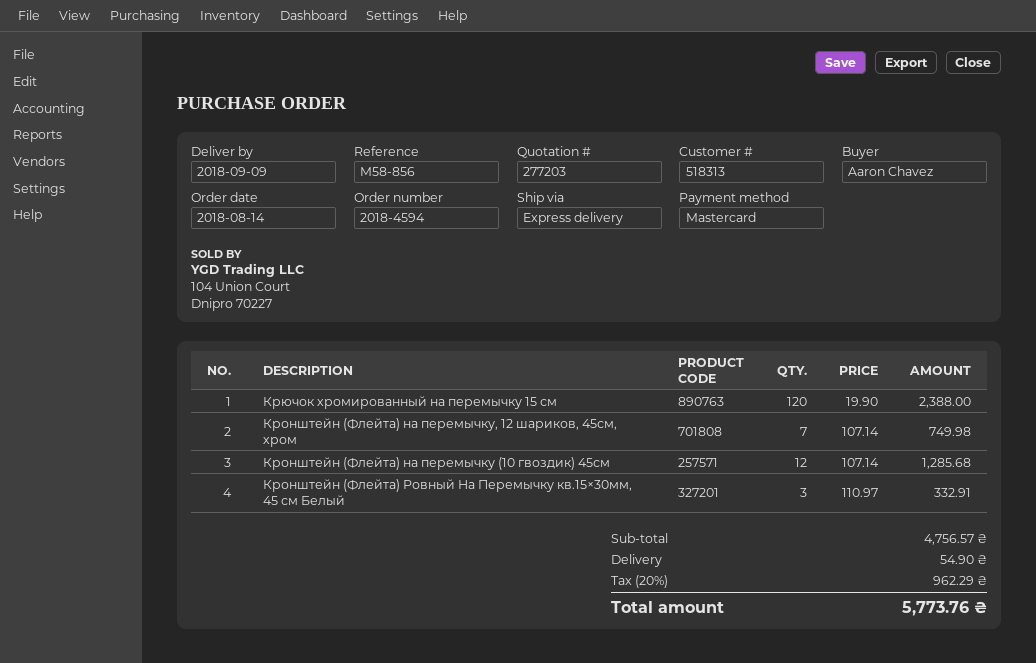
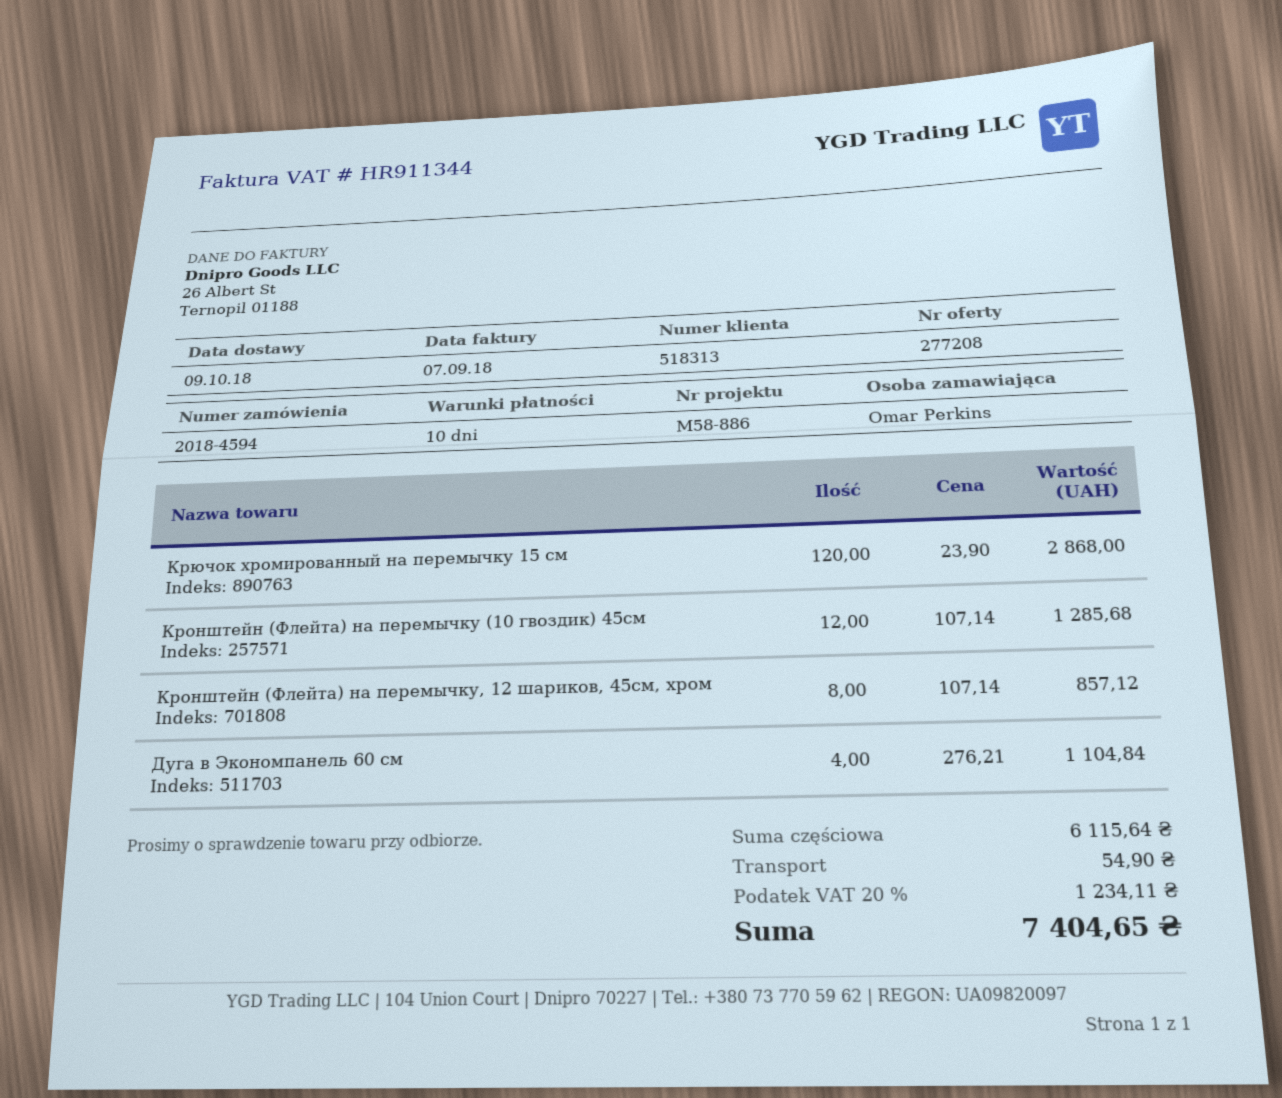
quote number: 277203 -> 277208
delivery date: 2018-09-09 -> 2018-10-09
reference: M58-856 -> M58-886
ordered by: Aaron Chavez -> Omar Perkins
Крючок хромированный на перемычку 15 см: 120 x 19.90 = 2388.00 -> 120 x 23.90 = 2868.00
Кронштейн (Флейта) на перемычку, 12 шариков, 45см, хром: 7 x 107.14 = 749.98 -> 8 x 107.14 = 857.12
Кронштейн (Флейта) Ровный На Перемычку кв.15×30мм, 45 см Белый: 3 x 110.97 = 332.91 -> none
Дуга в Экономпанель 60 см: none -> 4 x 276.21 = 1104.84
subtotal: 4756.57 -> 6115.64
tax: 20% = 962.29 -> 20% = 1234.11
total: 5773.76 -> 7404.65

